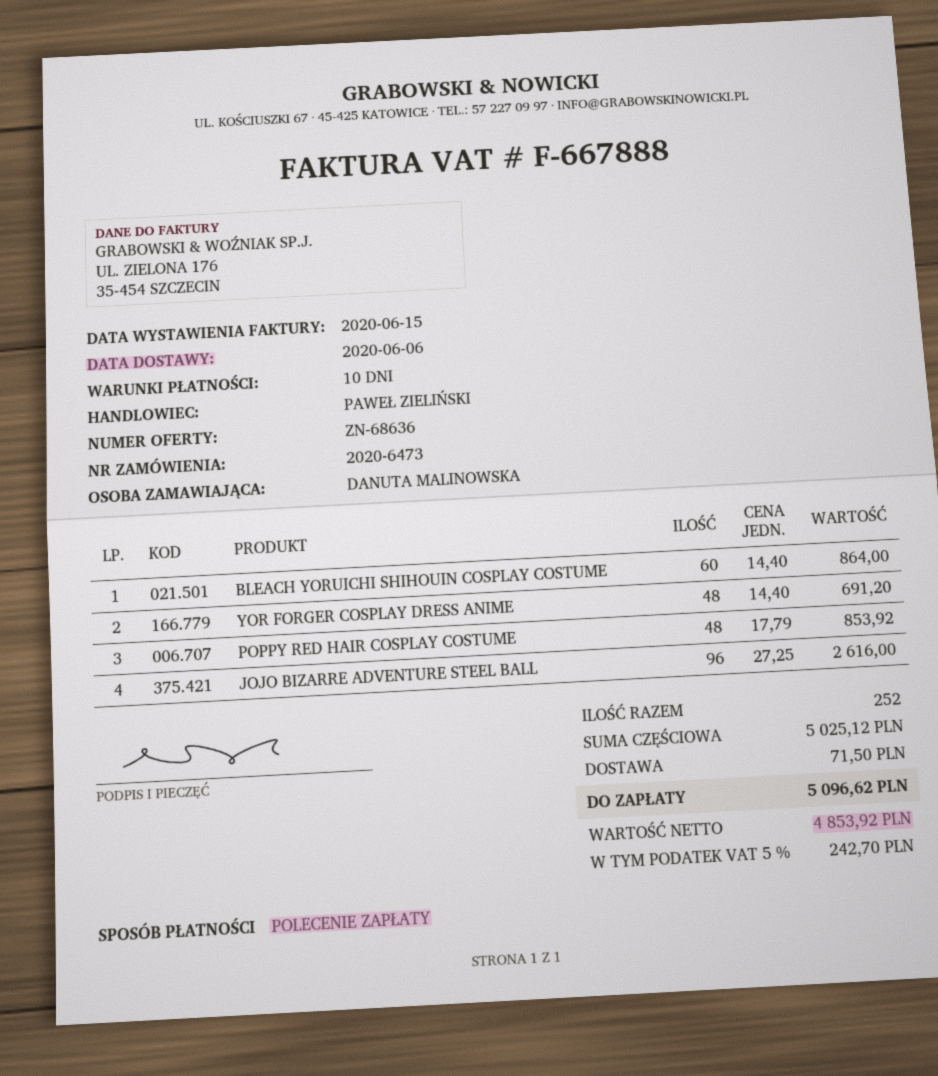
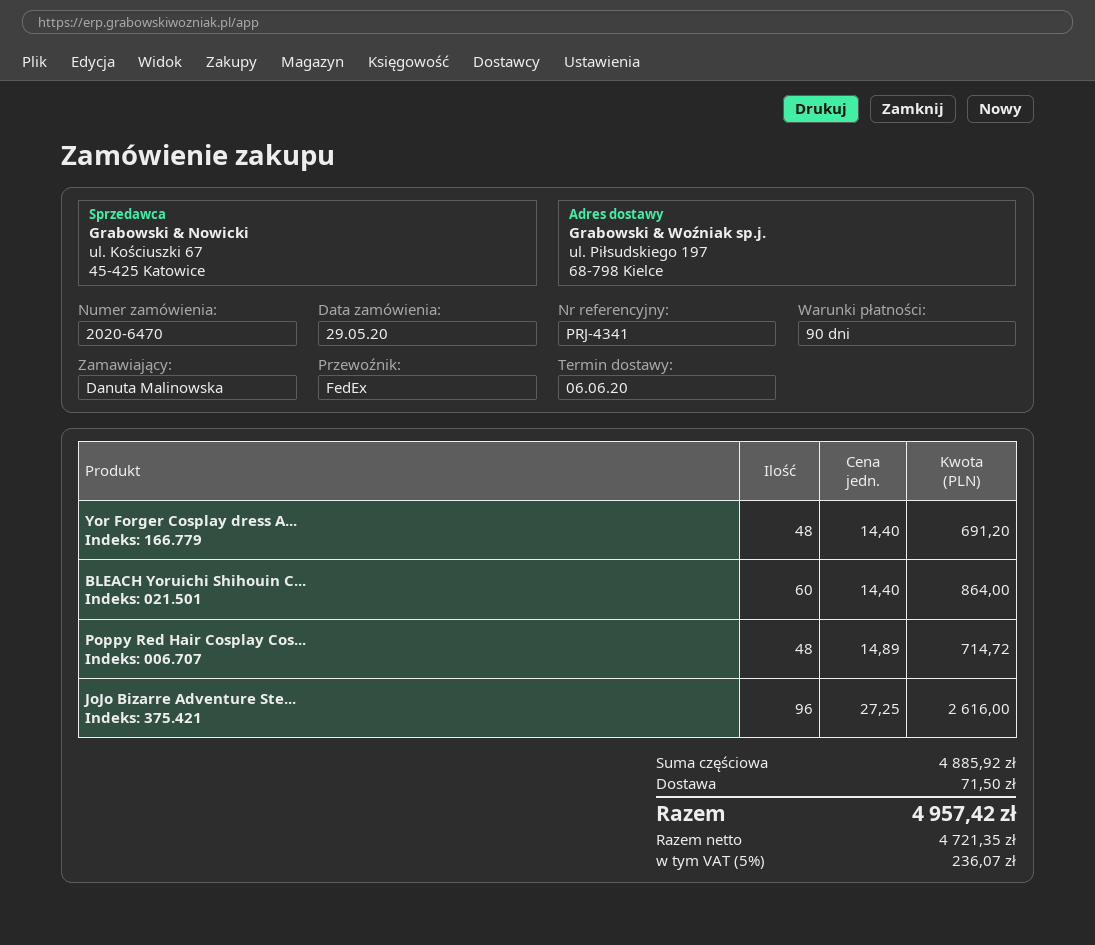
order number: 2020-6473 -> 2020-6470
payment terms: 10 days -> 90 days
POPPY RED HAIR COSPLAY COSTUME: 48 x 17.79 = 853.92 -> 48 x 14.89 = 714.72
subtotal: 5025.12 -> 4885.92
net: 4853.92 -> 4721.35
tax: 5% = 242.70 -> 5% = 236.07
total: 5096.62 -> 4957.42

